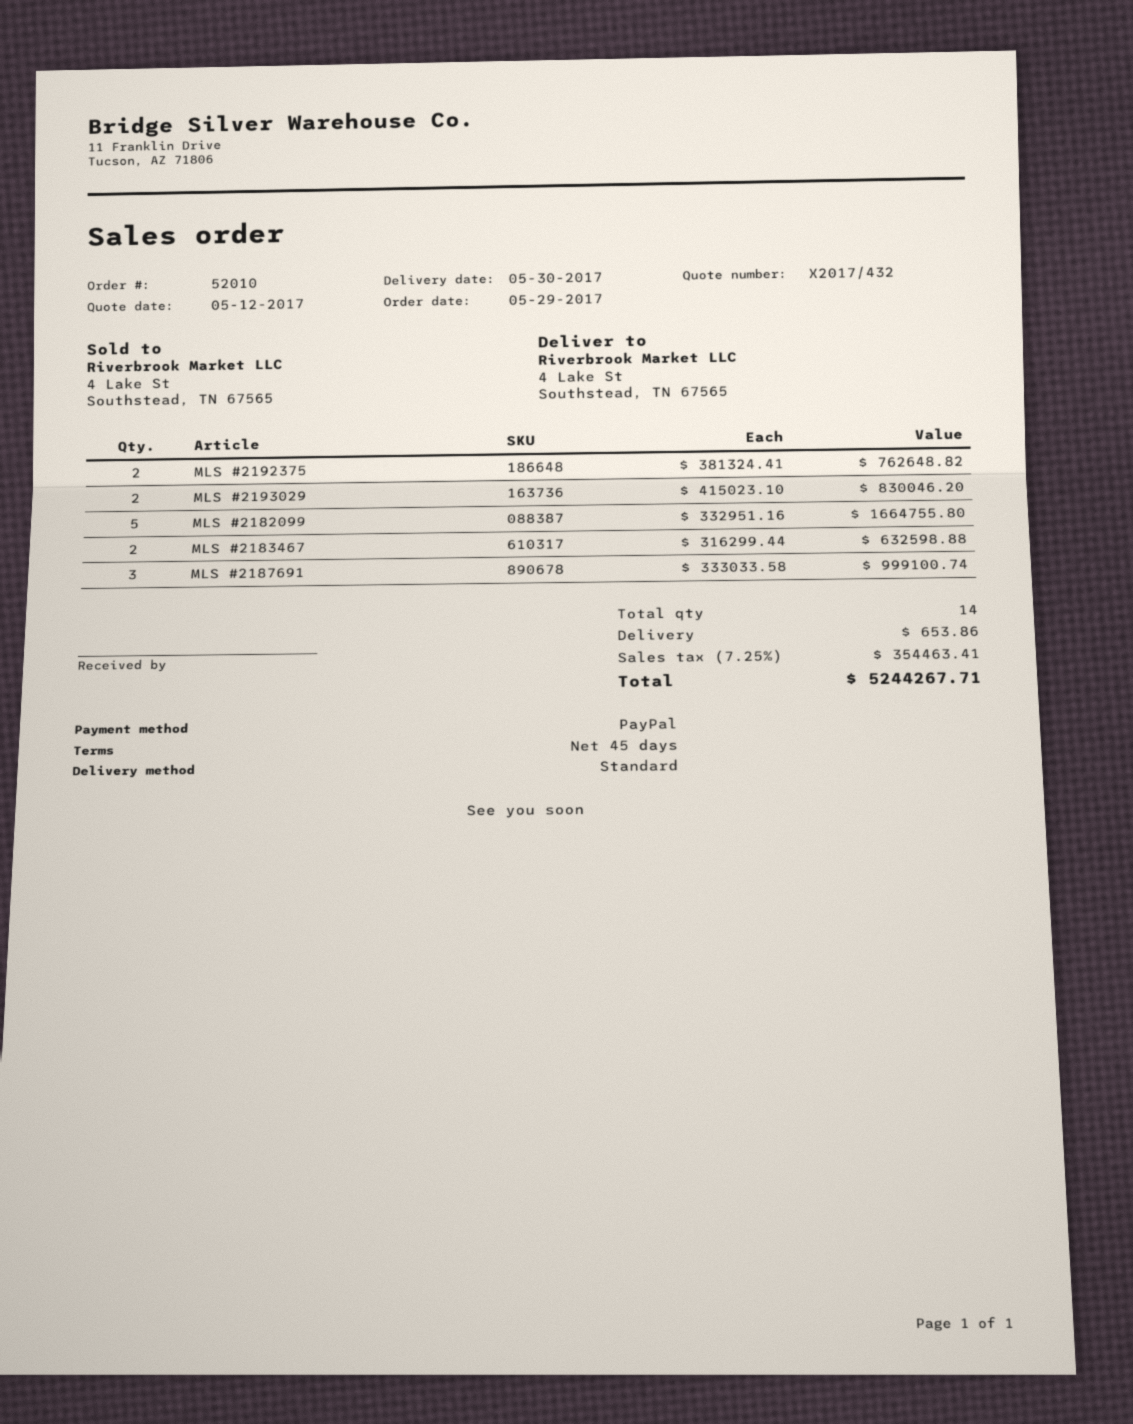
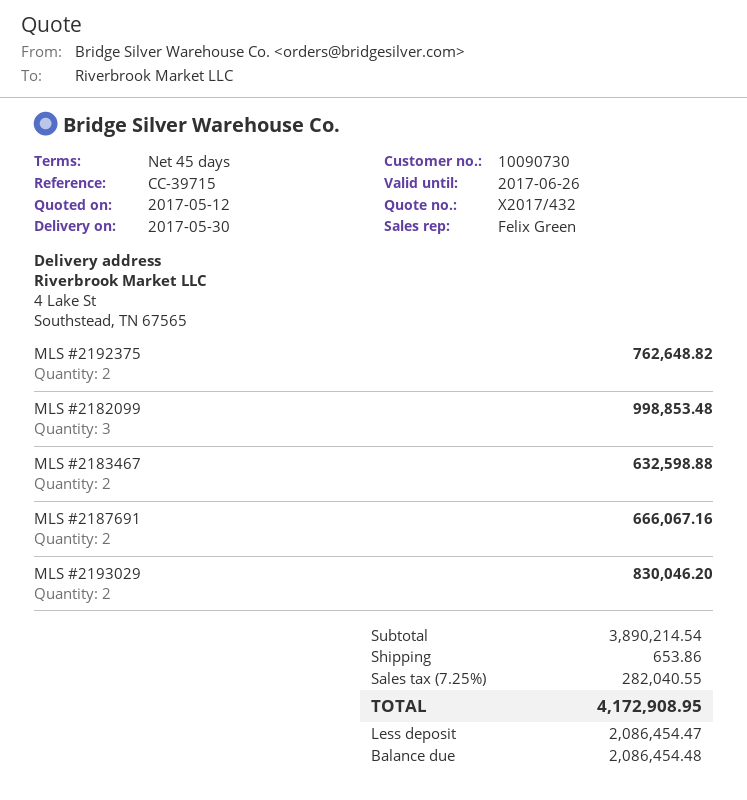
MLS #2182099: 5 for 1664755.80 -> 3 for 998853.48
MLS #2187691: 3 for 999100.74 -> 2 for 666067.16
tax: 7.25% = 354463.41 -> 7.25% = 282040.55
total: 5244267.71 -> 4172908.95

